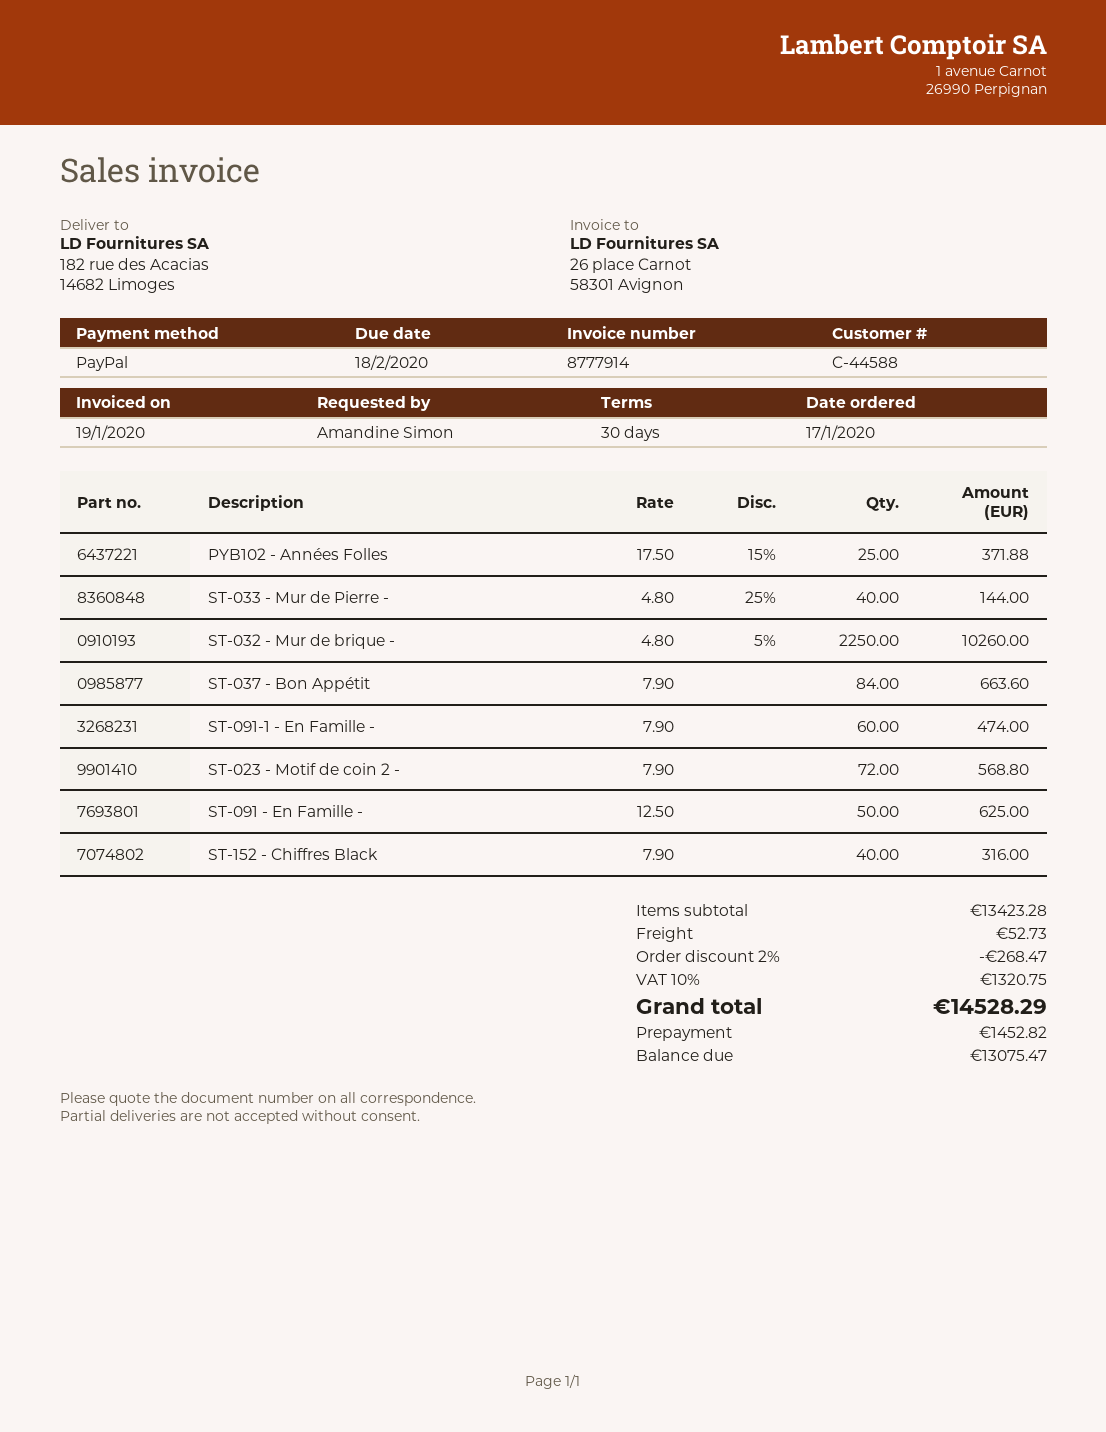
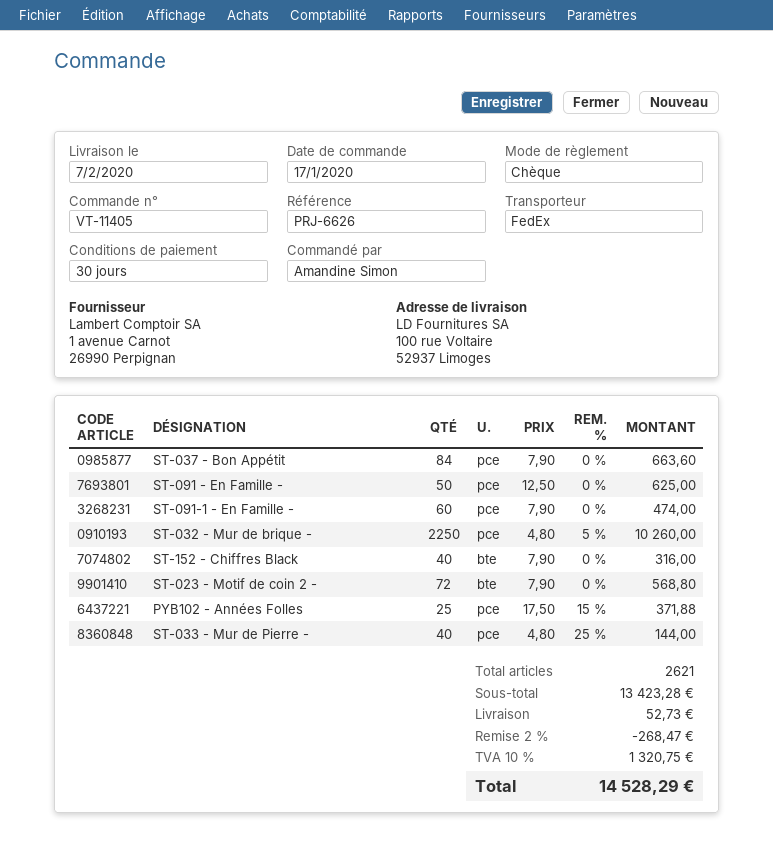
payment method: PayPal -> cheque
ship to: 182 rue des Acacias, 14682 Limoges -> 100 rue Voltaire, 52937 Limoges

